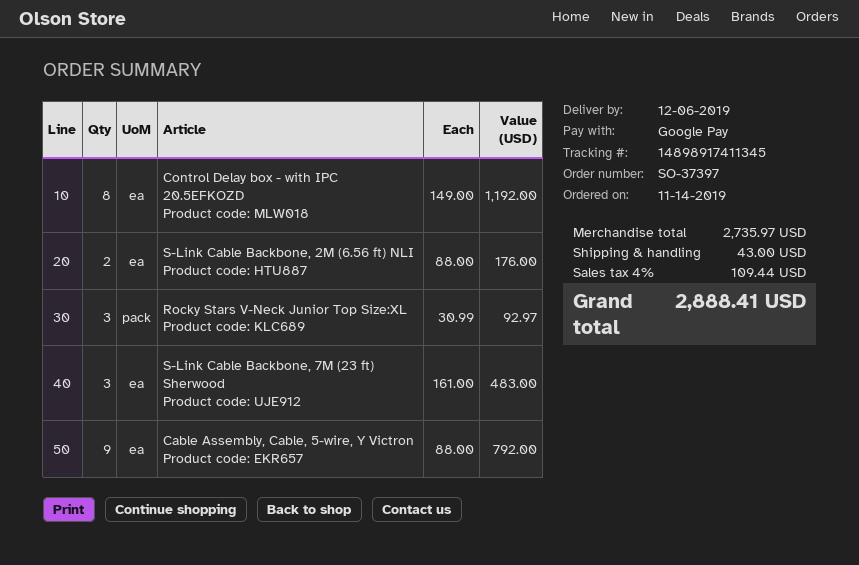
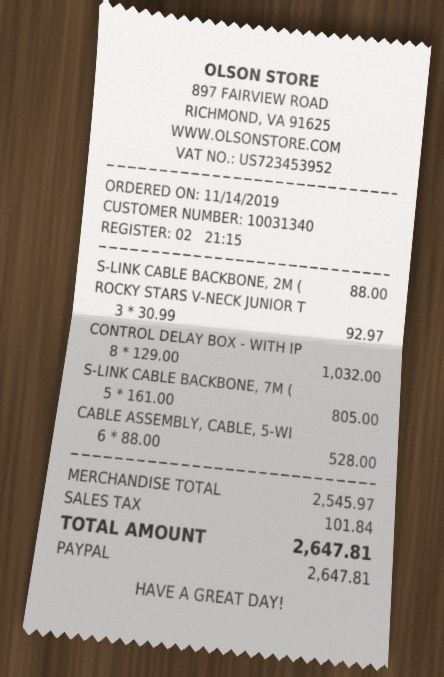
payment method: Google Pay -> PayPal
Control Delay box - with IPC 20.5EFKOZD: 8 x 149.00 = 1192.00 -> 8 x 129.00 = 1032.00
S-Link Cable Backbone, 2M (6.56 ft) NLI: 2 x 88.00 = 176.00 -> 1 x 88.00 = 88.00
S-Link Cable Backbone, 7M (23 ft) Sherwood: 3 x 161.00 = 483.00 -> 5 x 161.00 = 805.00
Cable Assembly, Cable, 5-wire, Y Victron: 9 x 88.00 = 792.00 -> 6 x 88.00 = 528.00
subtotal: 2735.97 -> 2545.97
shipping: 43.00 -> none
tax: 109.44 -> 101.84
total: 2888.41 -> 2647.81

